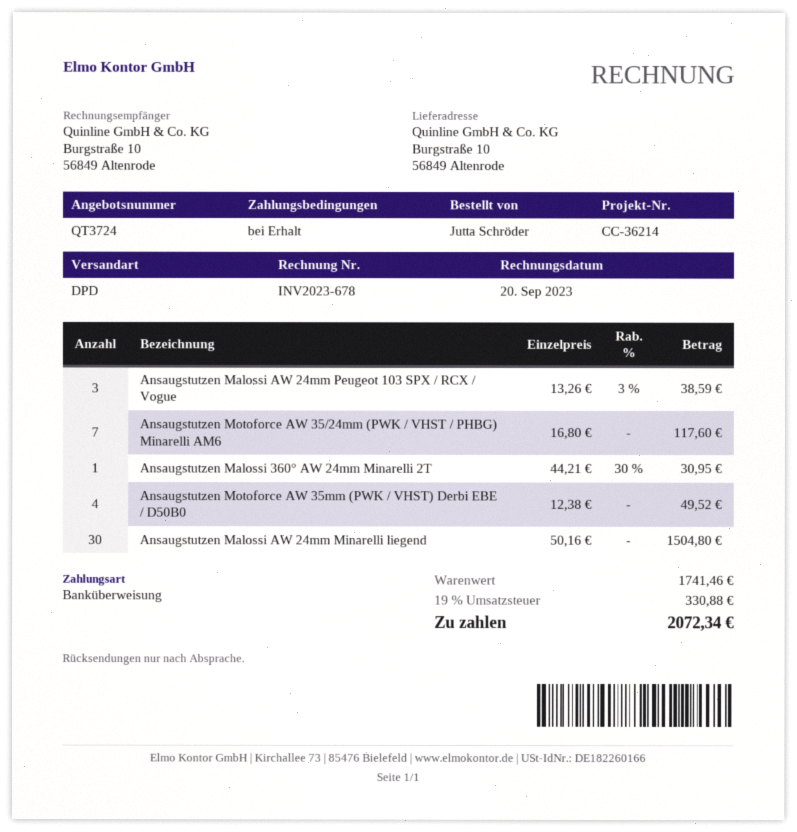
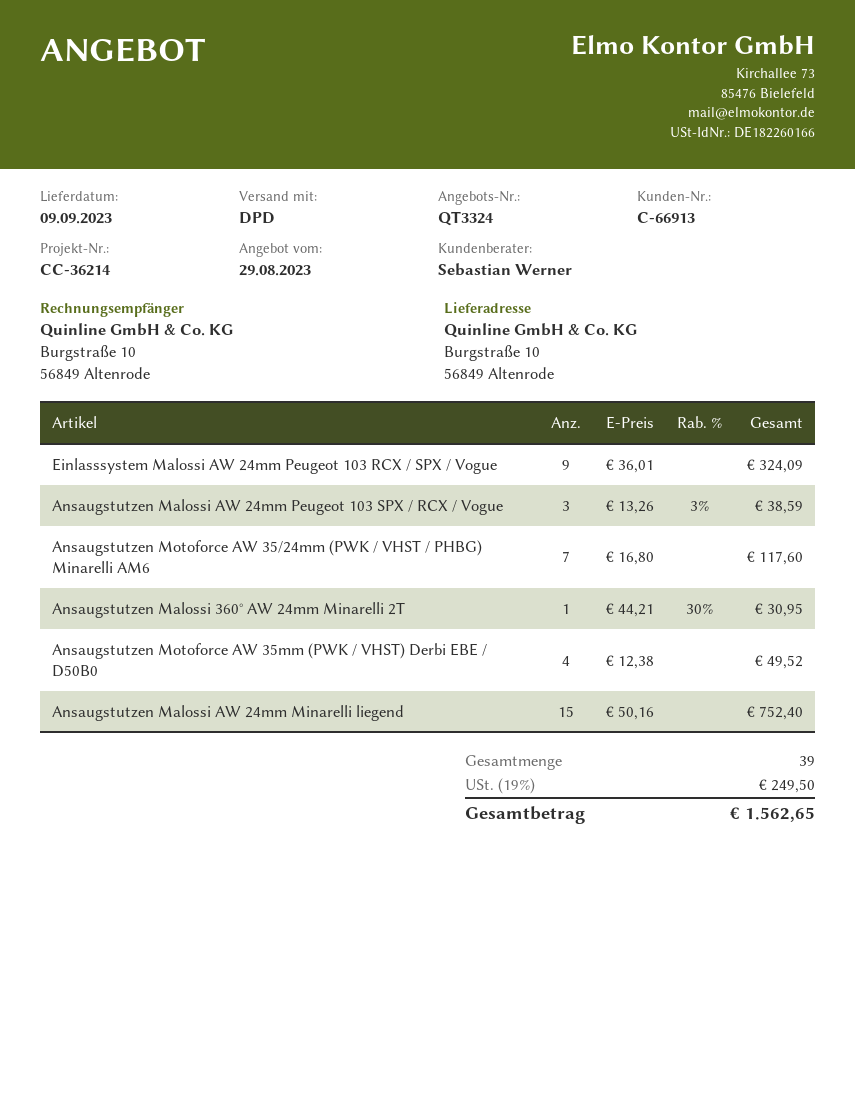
quote number: QT3724 -> QT3324
Ansaugstutzen Malossi AW 24mm Minarelli liegend: 30 x 50.16 = 1504.80 -> 15 x 50.16 = 752.40
Einlasssystem Malossi AW 24mm Peugeot 103 RCX / SPX / Vogue: none -> 9 x 36.01 = 324.09
tax: 19% = 330.88 -> 19% = 249.50
total: 2072.34 -> 1562.65

